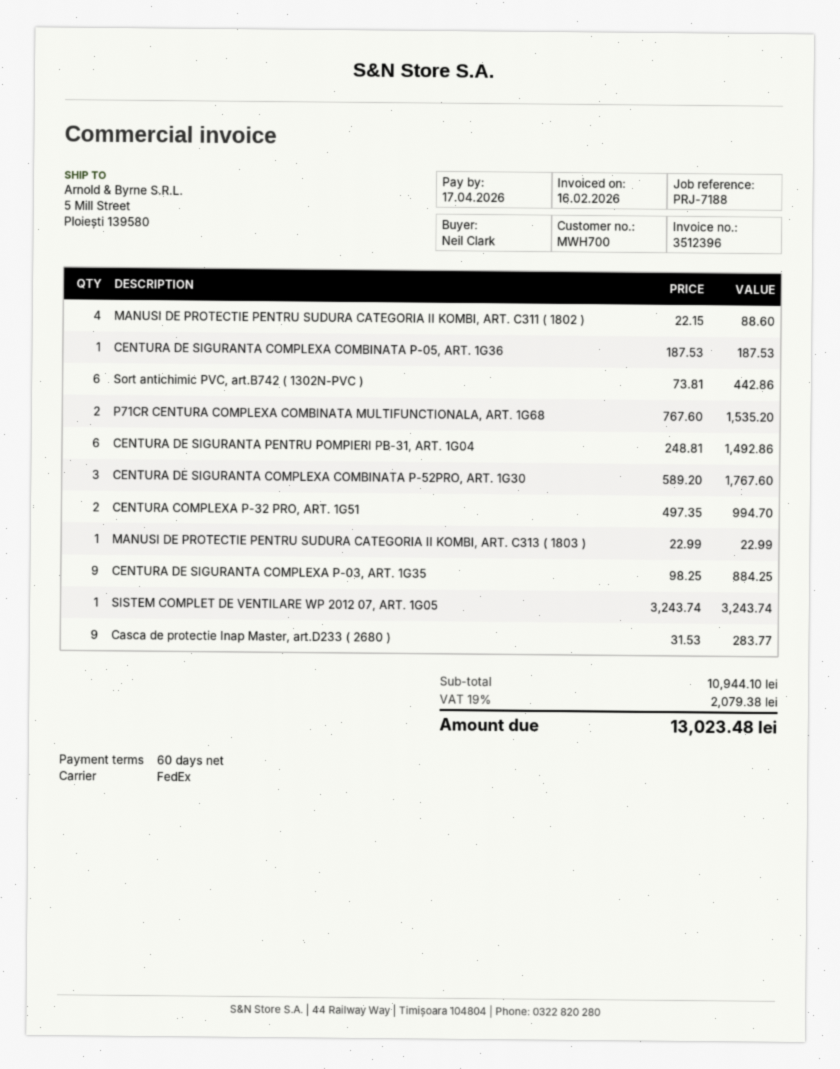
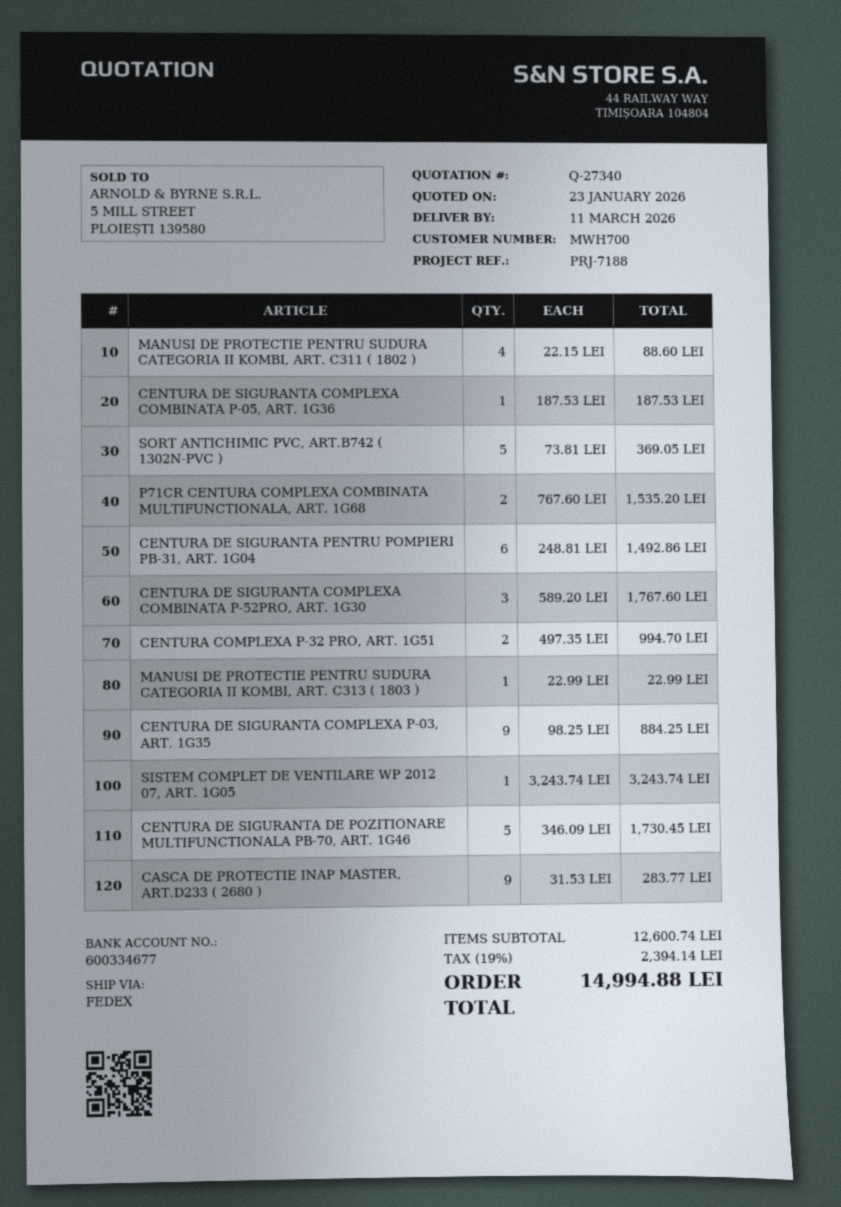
Sort antichimic PVC, art.B742 ( 1302N-PVC ): 6 x 73.81 = 442.86 -> 5 x 73.81 = 369.05
CENTURA DE SIGURANTA DE POZITIONARE MULTIFUNCTIONALA PB-70, ART. 1G46: none -> 5 x 346.09 = 1730.45
subtotal: 10944.10 -> 12600.74
tax: 19% = 2079.38 -> 19% = 2394.14
total: 13023.48 -> 14994.88

